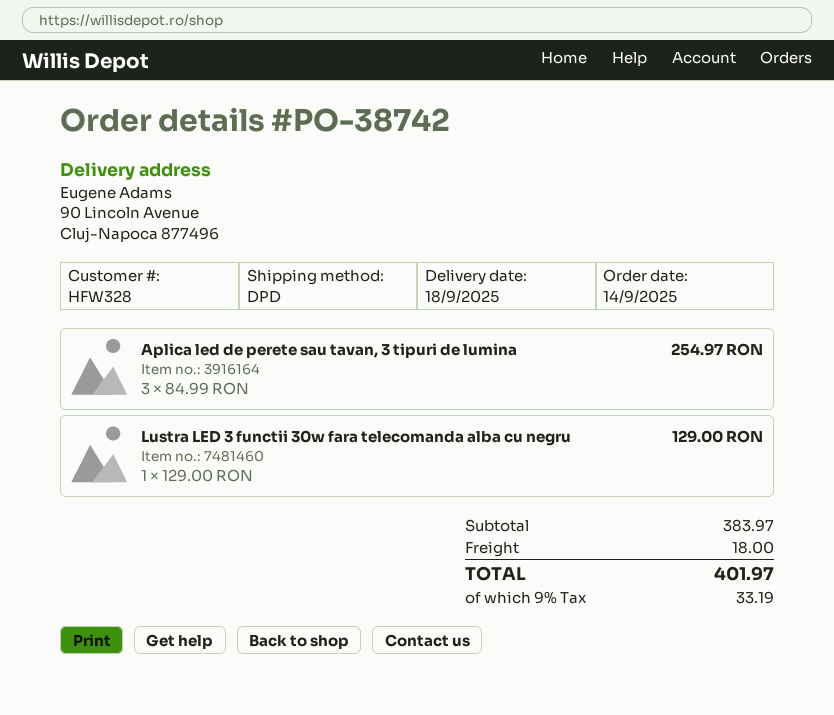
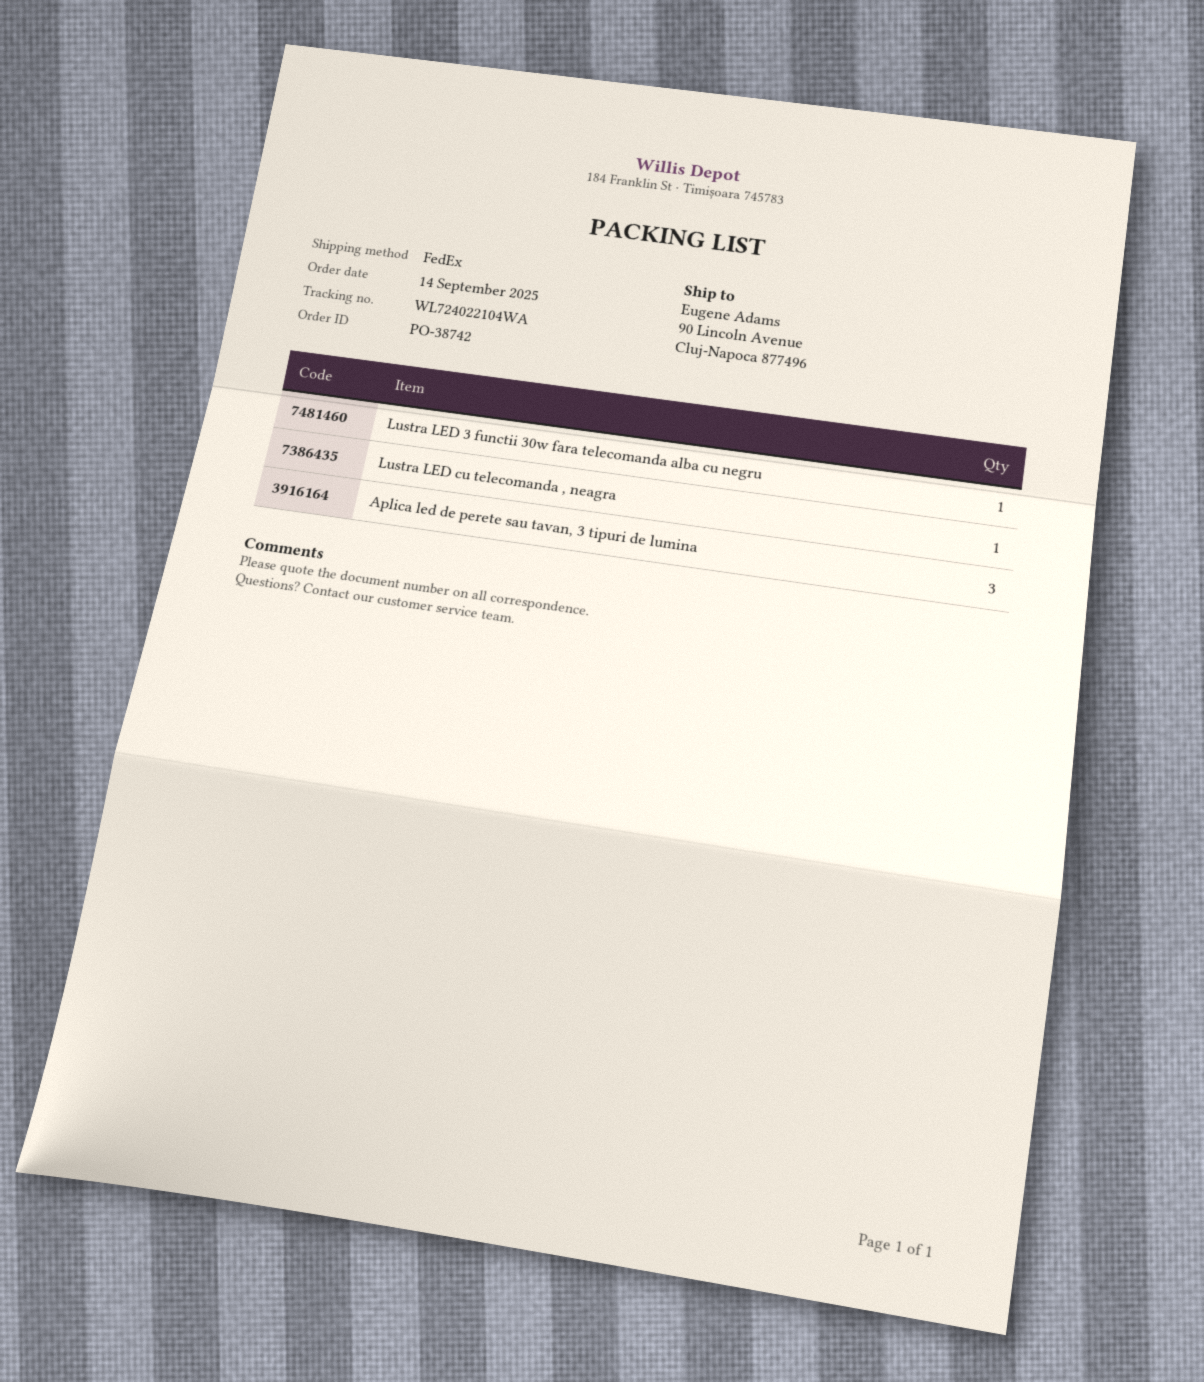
shipping method: DPD -> FedEx
Lustra LED cu telecomanda , neagra: none -> 1

